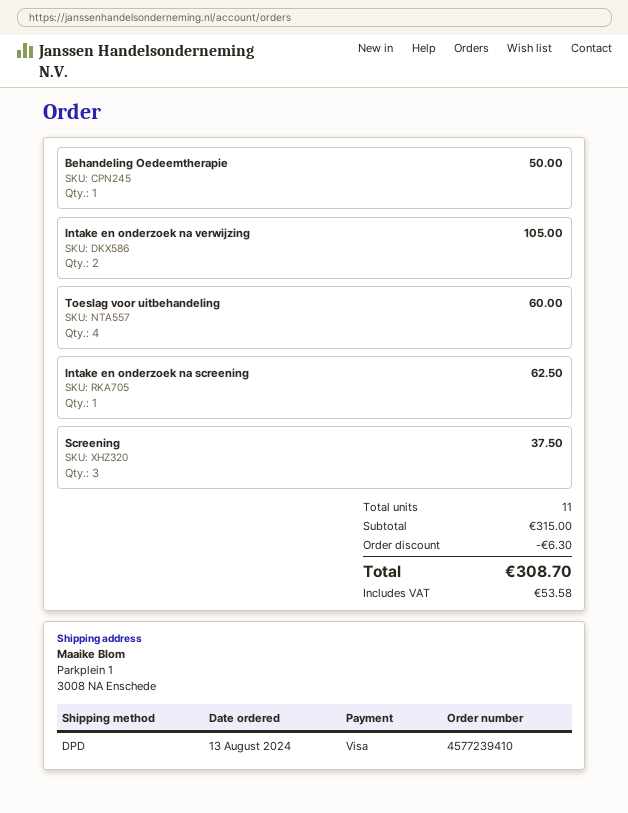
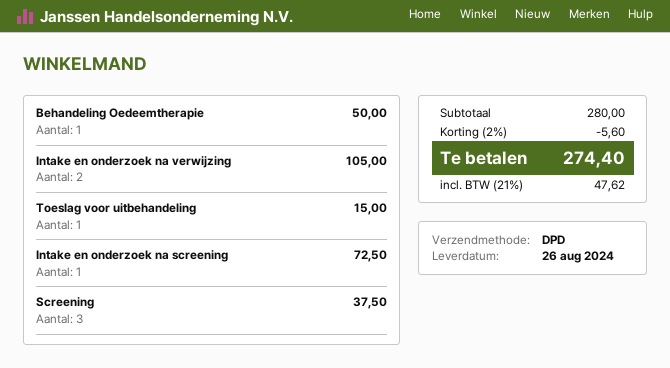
Toeslag voor uitbehandeling: 4 for 60.00 -> 1 for 15.00
Intake en onderzoek na screening: 1 for 62.50 -> 1 for 72.50
subtotal: 315.00 -> 280.00
discount: 6.30 -> 5.60
tax: 53.58 -> 47.62
total: 308.70 -> 274.40

